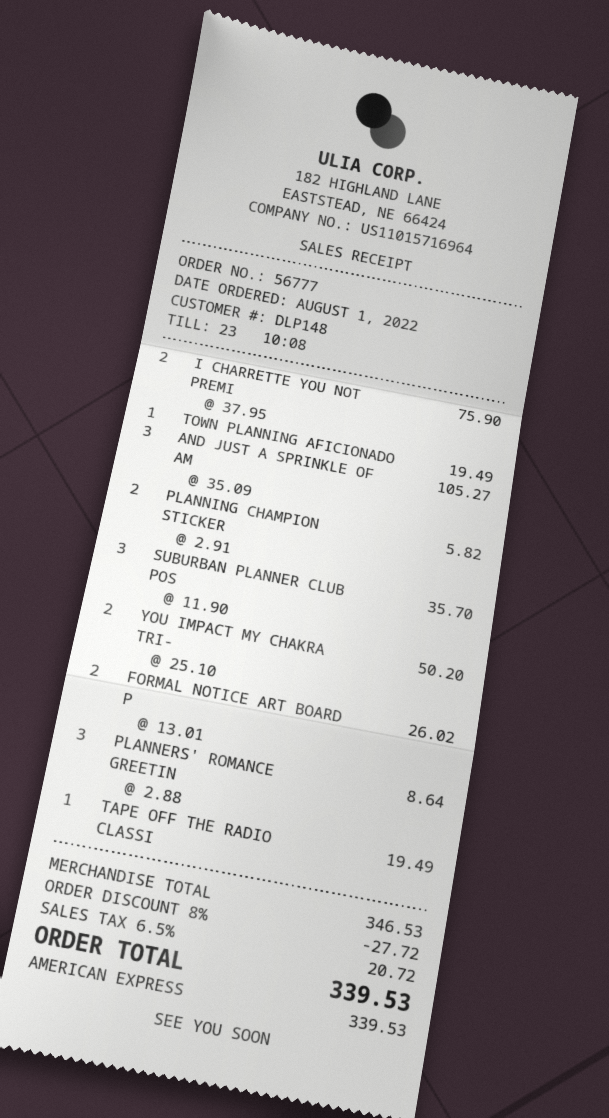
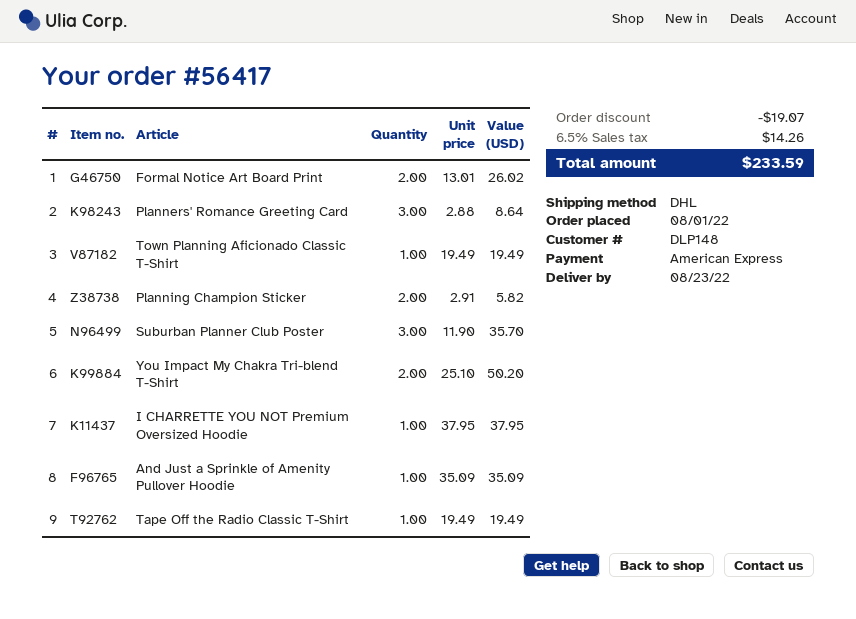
order number: 56777 -> 56417
I CHARRETTE YOU NOT PREMI: 2 x 37.95 = 75.90 -> 1 x 37.95 = 37.95
AND JUST A SPRINKLE OF AM: 3 x 35.09 = 105.27 -> 1 x 35.09 = 35.09
discount: 27.72 -> 19.07
tax: 6.5% = 20.72 -> 6.5% = 14.26
total: 339.53 -> 233.59

